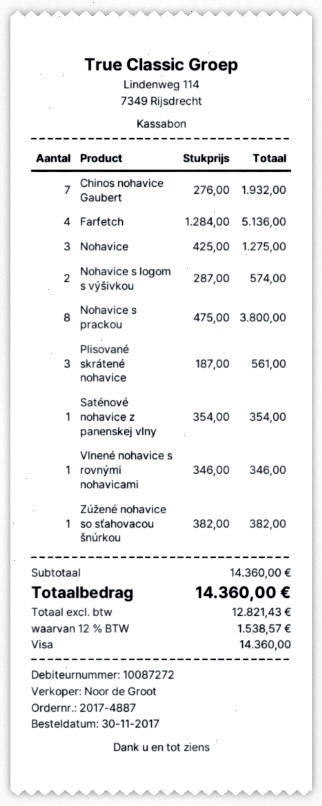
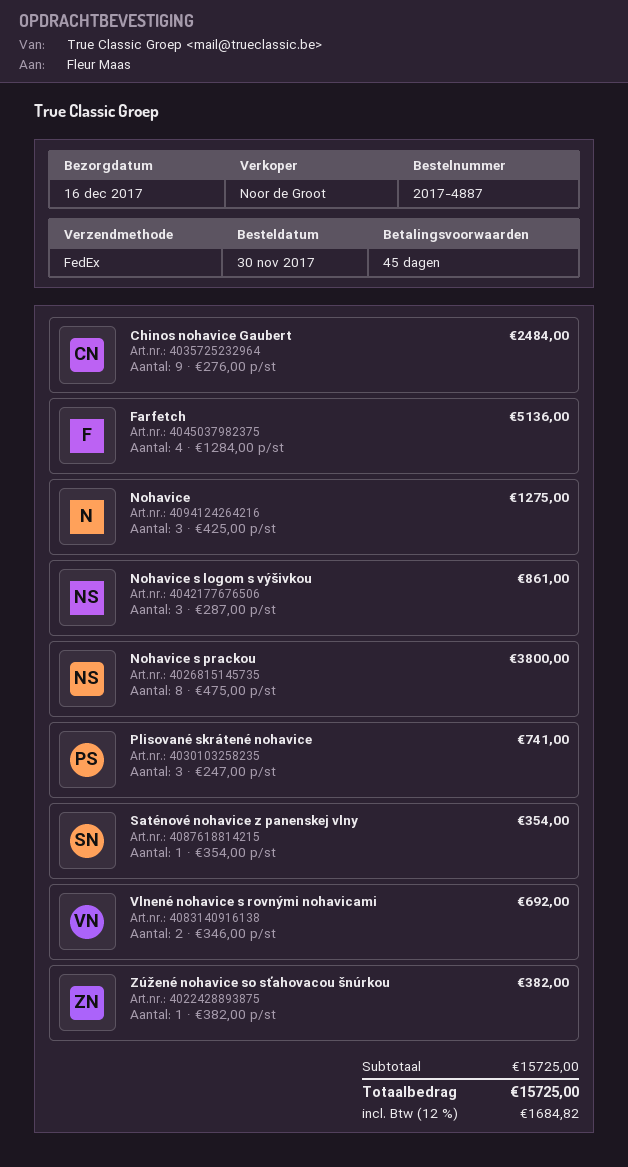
Chinos nohavice Gaubert: 7 x 276.00 = 1932.00 -> 9 x 276.00 = 2484.00
Nohavice s logom s výšivkou: 2 x 287.00 = 574.00 -> 3 x 287.00 = 861.00
Plisované skrátené nohavice: 3 x 187.00 = 561.00 -> 3 x 247.00 = 741.00
Vlnené nohavice s rovnými nohavicami: 1 x 346.00 = 346.00 -> 2 x 346.00 = 692.00
subtotal: 14360.00 -> 15725.00
tax: 12% = 1538.57 -> 12% = 1684.82
total: 14360.00 -> 15725.00

